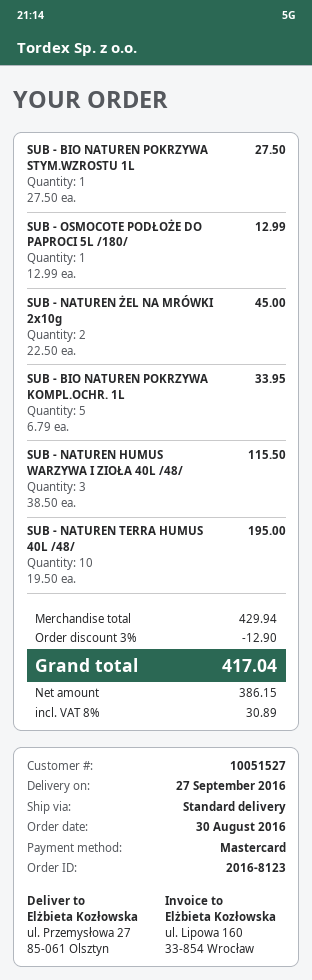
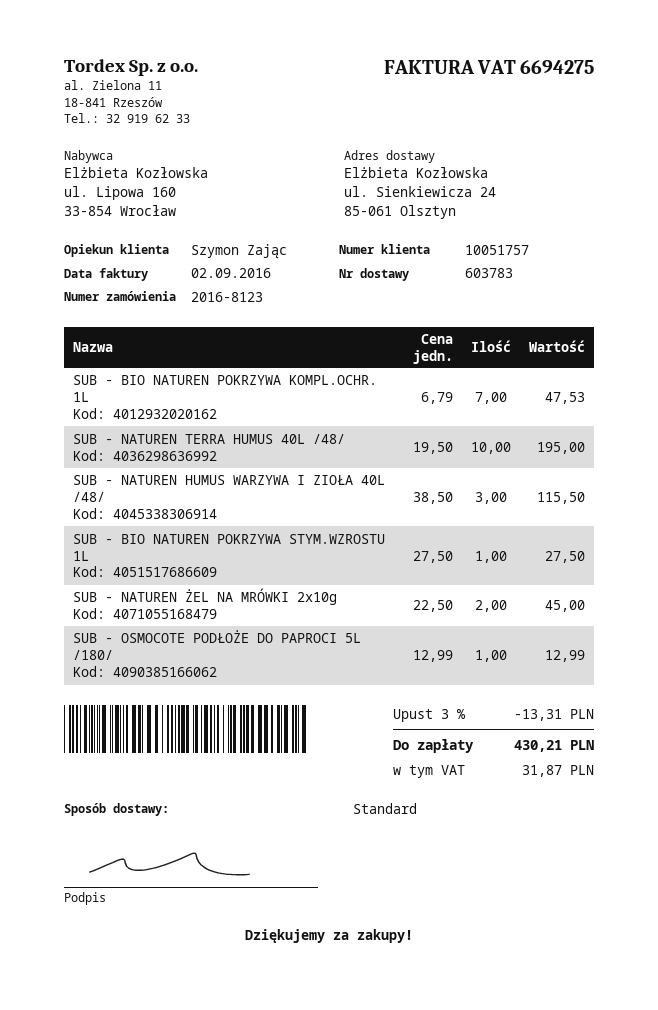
customer number: 10051527 -> 10051757
ship to: ul. Przemysłowa 27, 85-061 Olsztyn -> ul. Sienkiewicza 24, 85-061 Olsztyn
SUB - BIO NATUREN POKRZYWA KOMPL.OCHR. 1L: 5 x 6.79 = 33.95 -> 7 x 6.79 = 47.53
discount: 3% = 12.90 -> 3% = 13.31
tax: 30.89 -> 31.87
total: 417.04 -> 430.21

